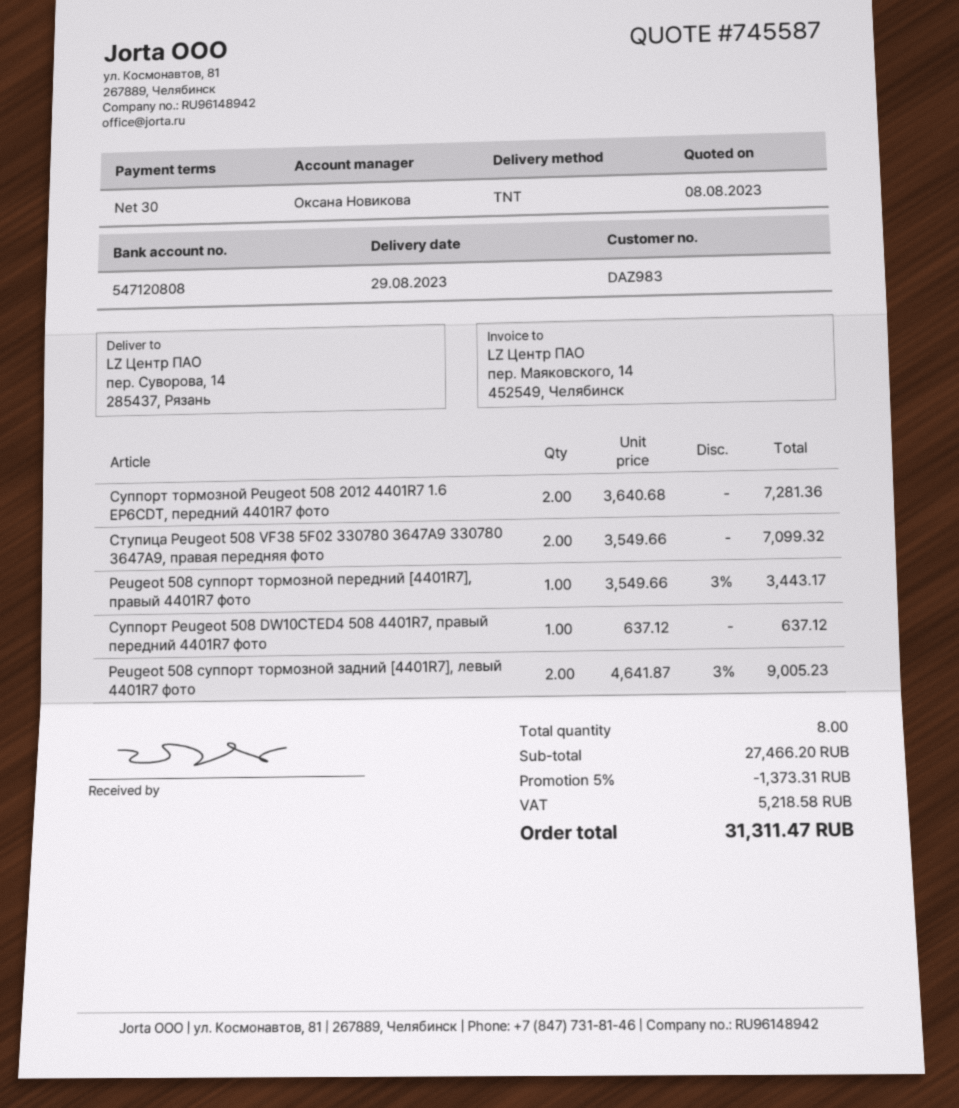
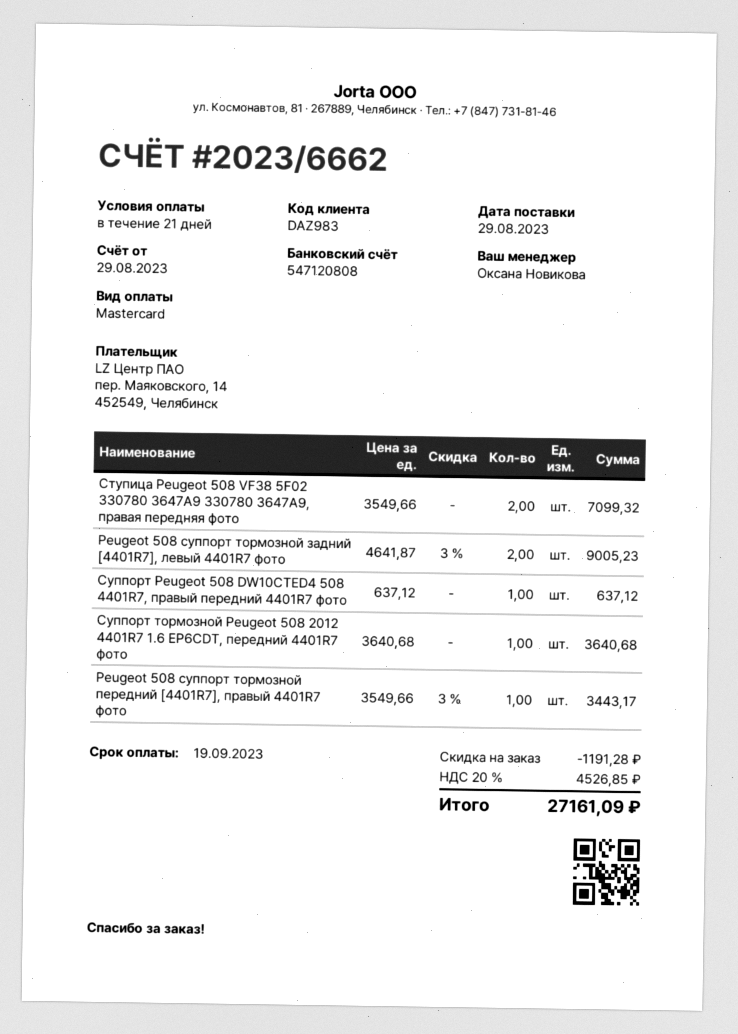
payment terms: 30 days -> 21 days
Суппорт тормозной Peugeot 508 2012 4401R7 1.6 EP6CDT, передний 4401R7 фото: 2 x 3640.68 = 7281.36 -> 1 x 3640.68 = 3640.68
discount: 1373.31 -> 1191.28
tax: 5218.58 -> 4526.85
total: 31311.47 -> 27161.09

